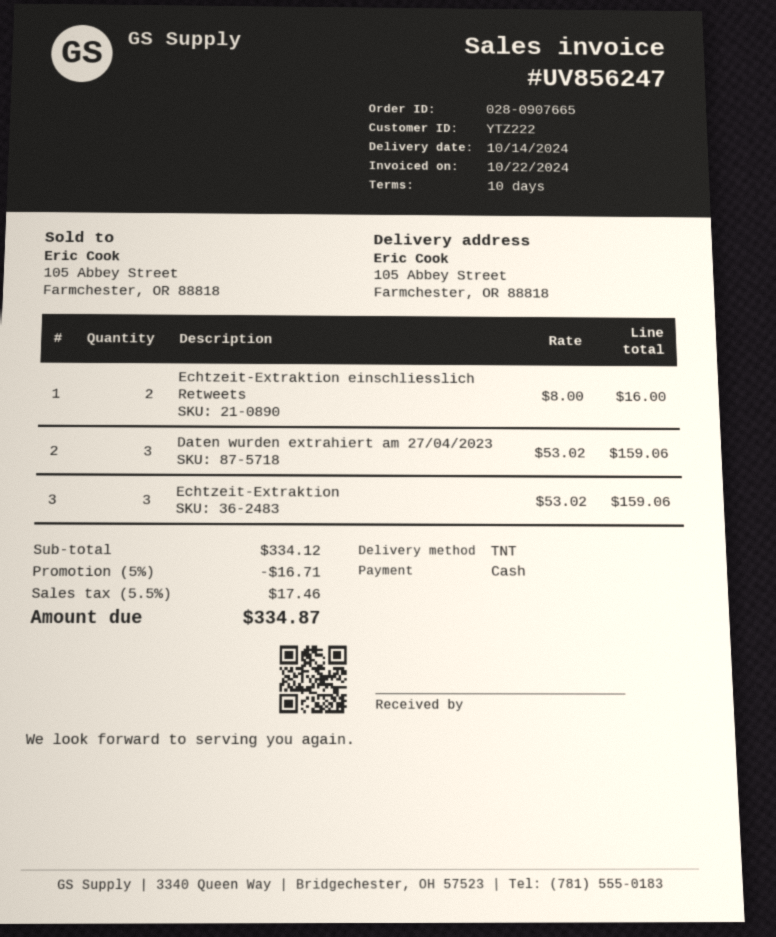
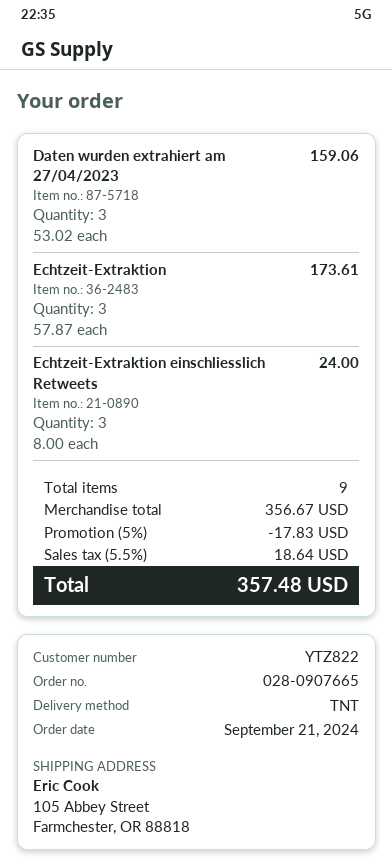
customer number: YTZ222 -> YTZ822
Echtzeit-Extraktion einschliesslich Retweets: 2 x 8.00 = 16.00 -> 3 x 8.00 = 24.00
Echtzeit-Extraktion: 3 x 53.02 = 159.06 -> 3 x 57.87 = 173.61
subtotal: 334.12 -> 356.67
discount: 5% = 16.71 -> 5% = 17.83
tax: 5.5% = 17.46 -> 5.5% = 18.64
total: 334.87 -> 357.48

